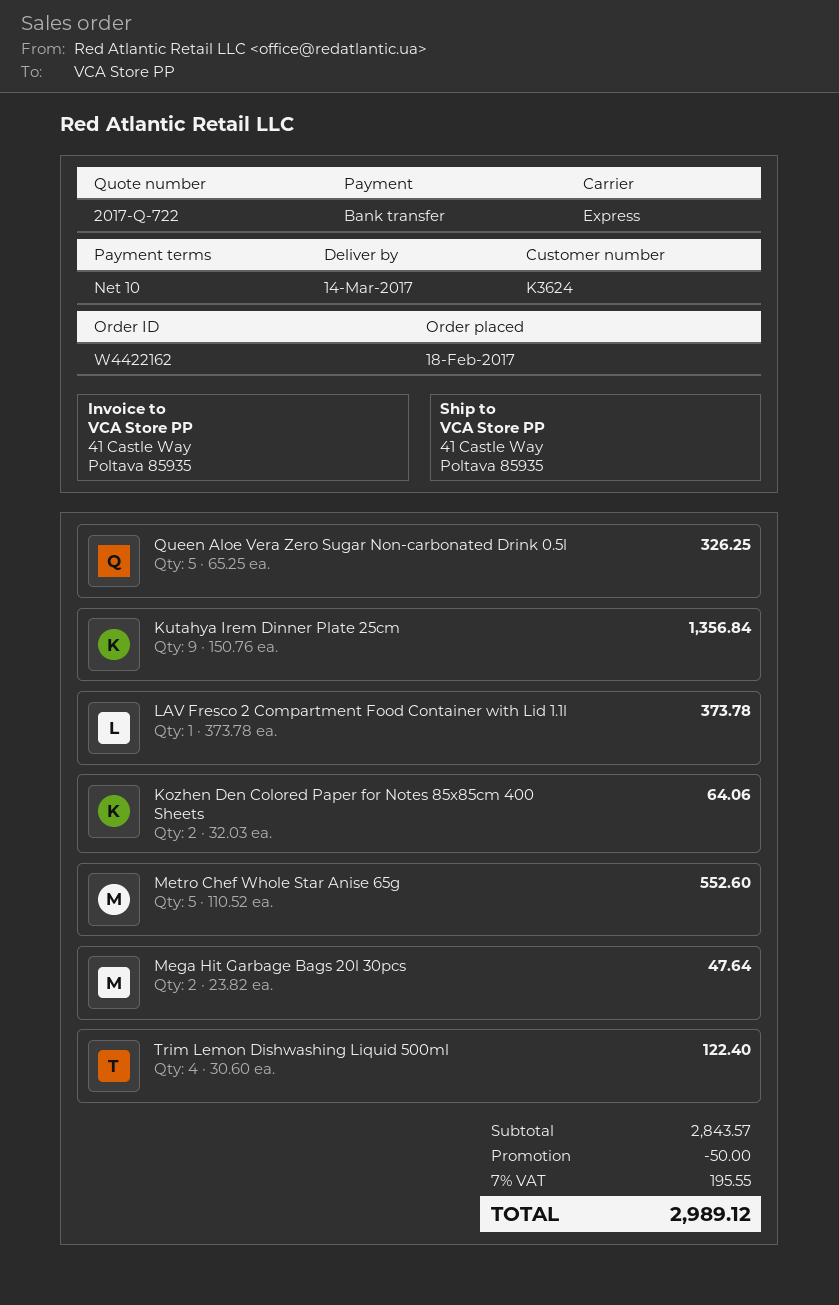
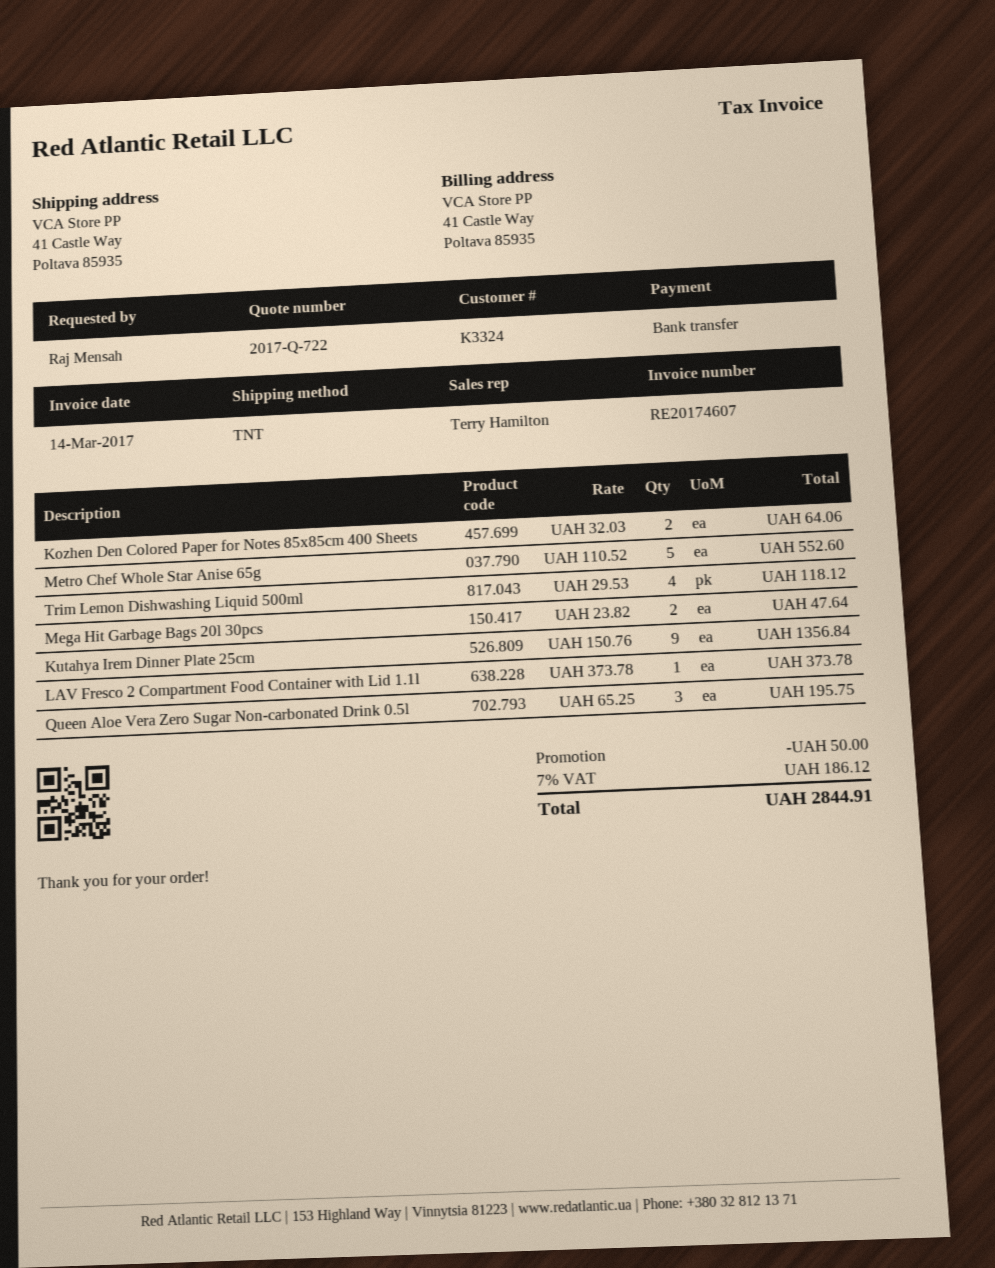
customer number: K3624 -> K3324
shipping method: express -> TNT
Queen Aloe Vera Zero Sugar Non-carbonated Drink 0.5l: 5 x 65.25 = 326.25 -> 3 x 65.25 = 195.75
Trim Lemon Dishwashing Liquid 500ml: 4 x 30.60 = 122.40 -> 4 x 29.53 = 118.12
tax: 7% = 195.55 -> 7% = 186.12
total: 2989.12 -> 2844.91

